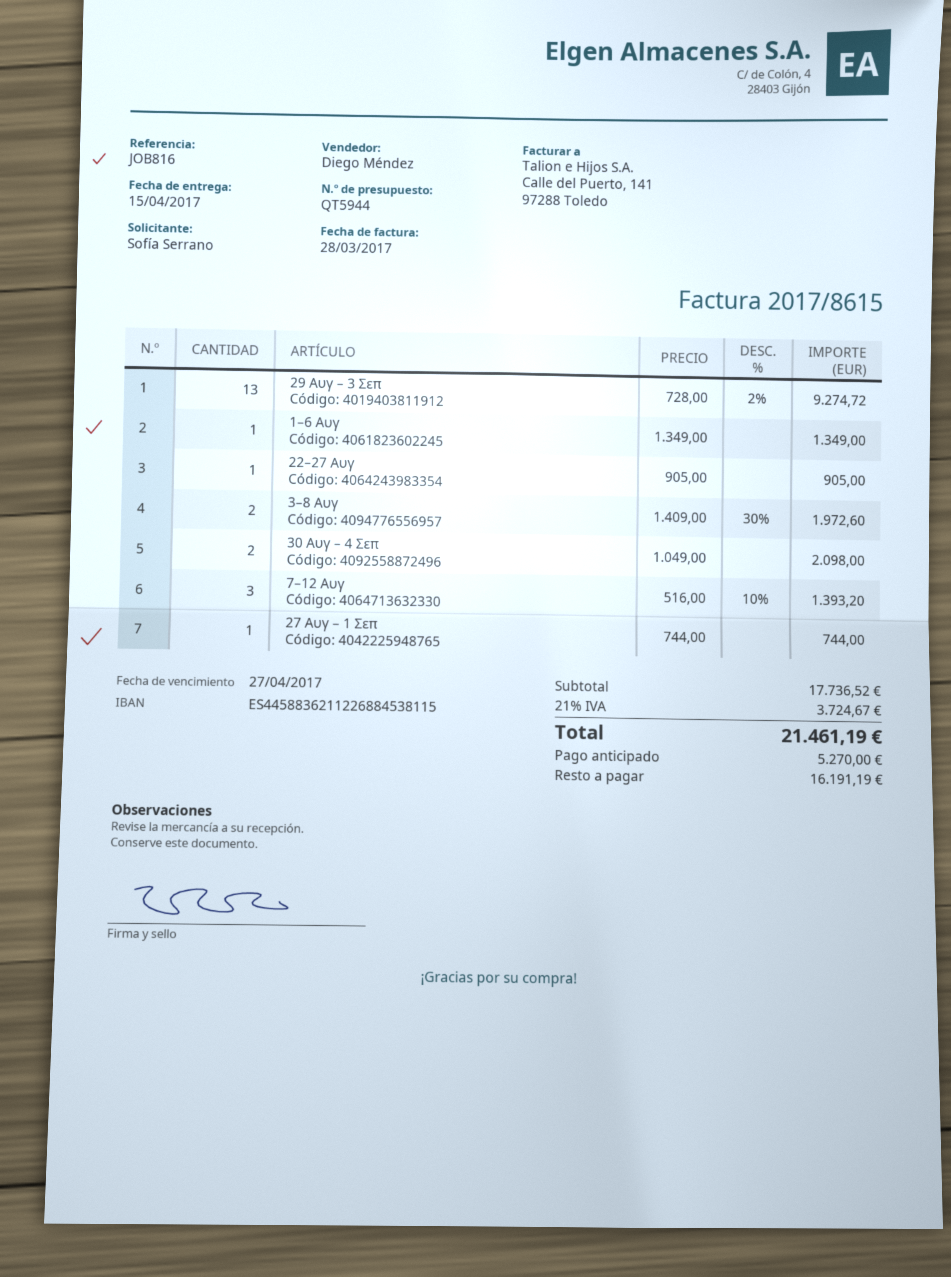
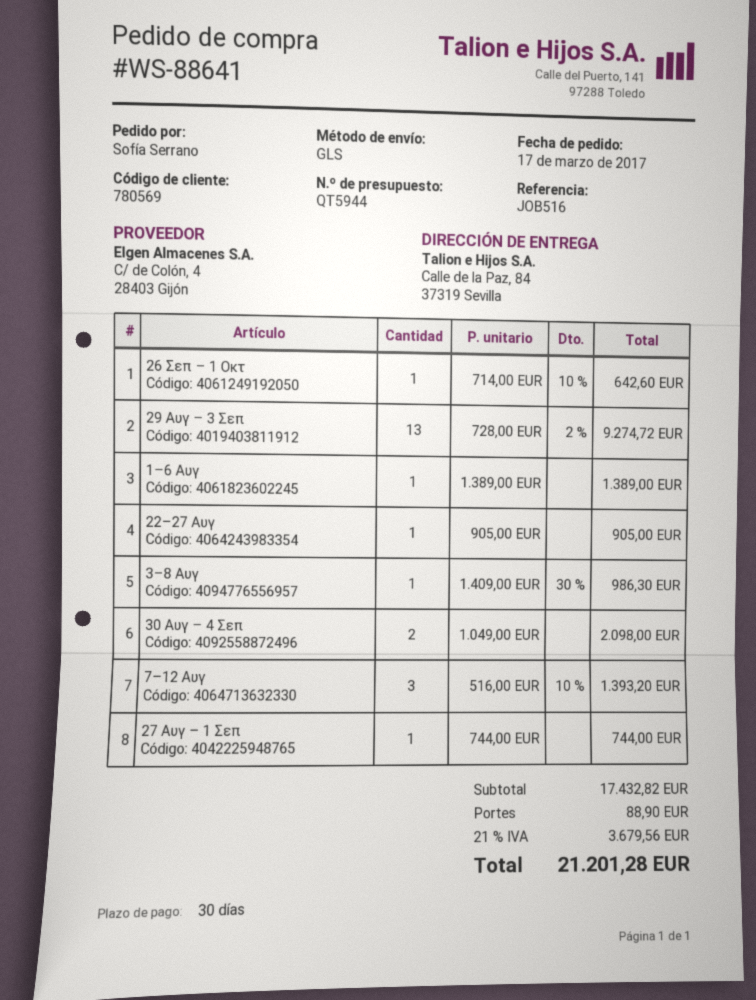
reference: JOB816 -> JOB516
1–6 Αυγ: 1 x 1349.00 = 1349.00 -> 1 x 1389.00 = 1389.00
3–8 Αυγ: 2 x 1409.00 - 30% = 1972.60 -> 1 x 1409.00 - 30% = 986.30
26 Σεπ – 1 Οκτ: none -> 1 x 714.00 - 10% = 642.60
subtotal: 17736.52 -> 17432.82
shipping: none -> 88.90
tax: 21% = 3724.67 -> 21% = 3679.56
total: 21461.19 -> 21201.28

